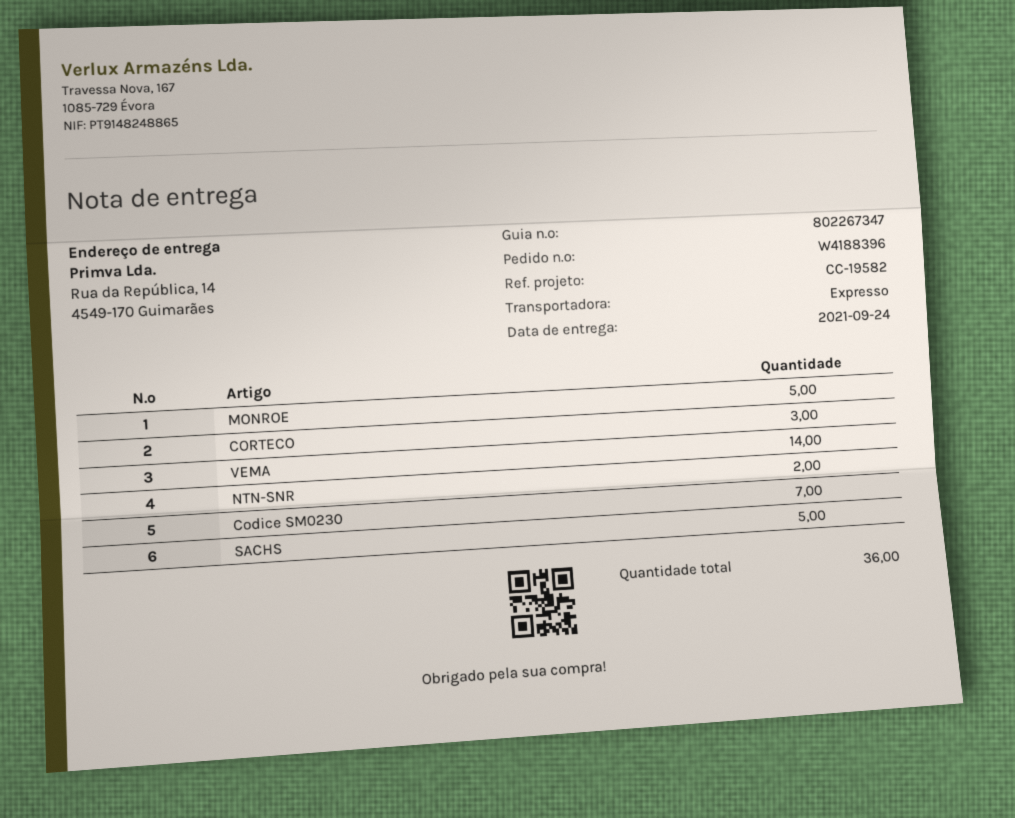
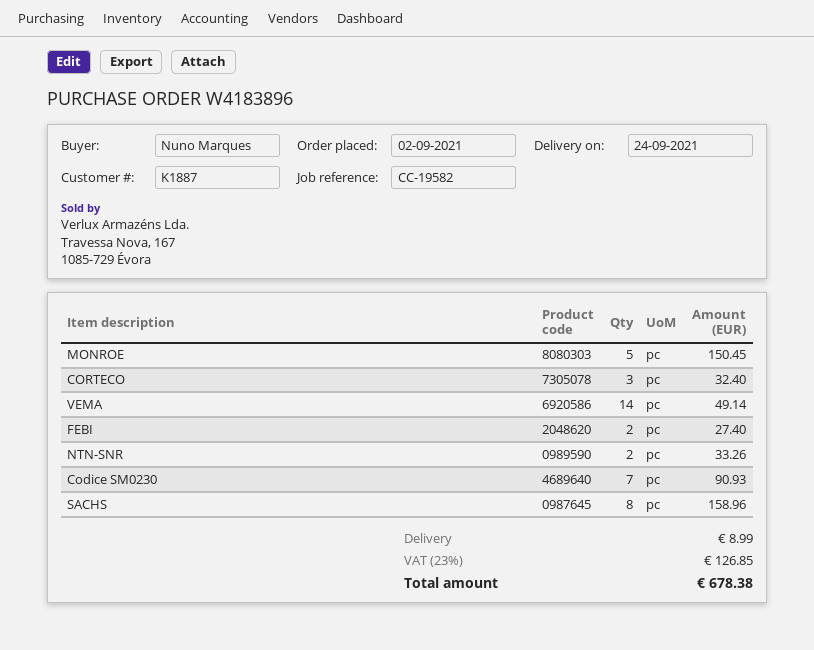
order number: W4188396 -> W4183896
SACHS: 5 -> 8
FEBI: none -> 2

